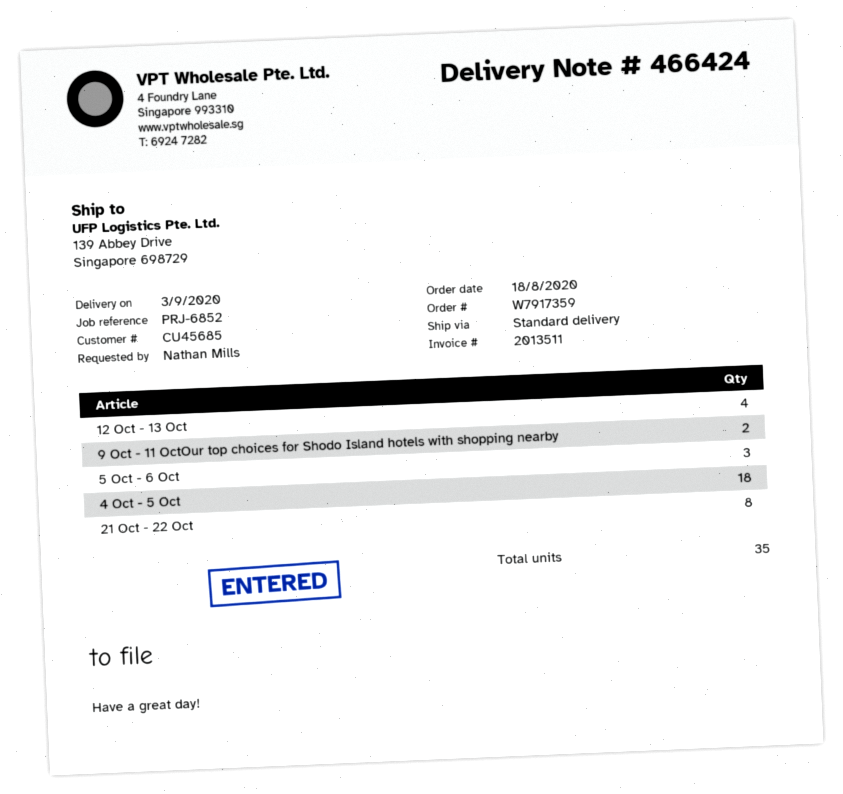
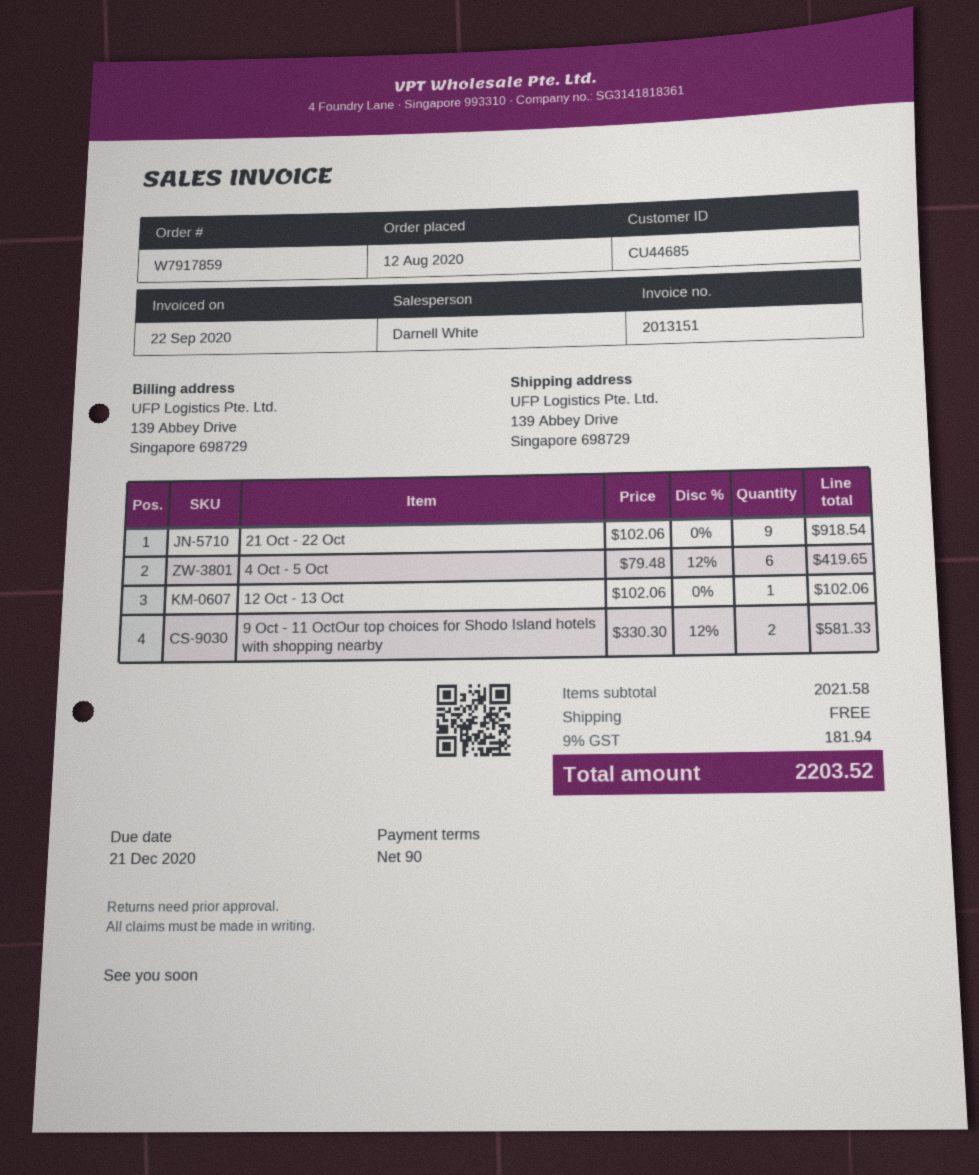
order number: W7917359 -> W7917859
order date: 2020-08-18 -> 2020-08-12
invoice number: 2013511 -> 2013151
customer number: CU45685 -> CU44685
12 Oct - 13 Oct: 4 -> 1
5 Oct - 6 Oct: 3 -> none
4 Oct - 5 Oct: 18 -> 6
21 Oct - 22 Oct: 8 -> 9

